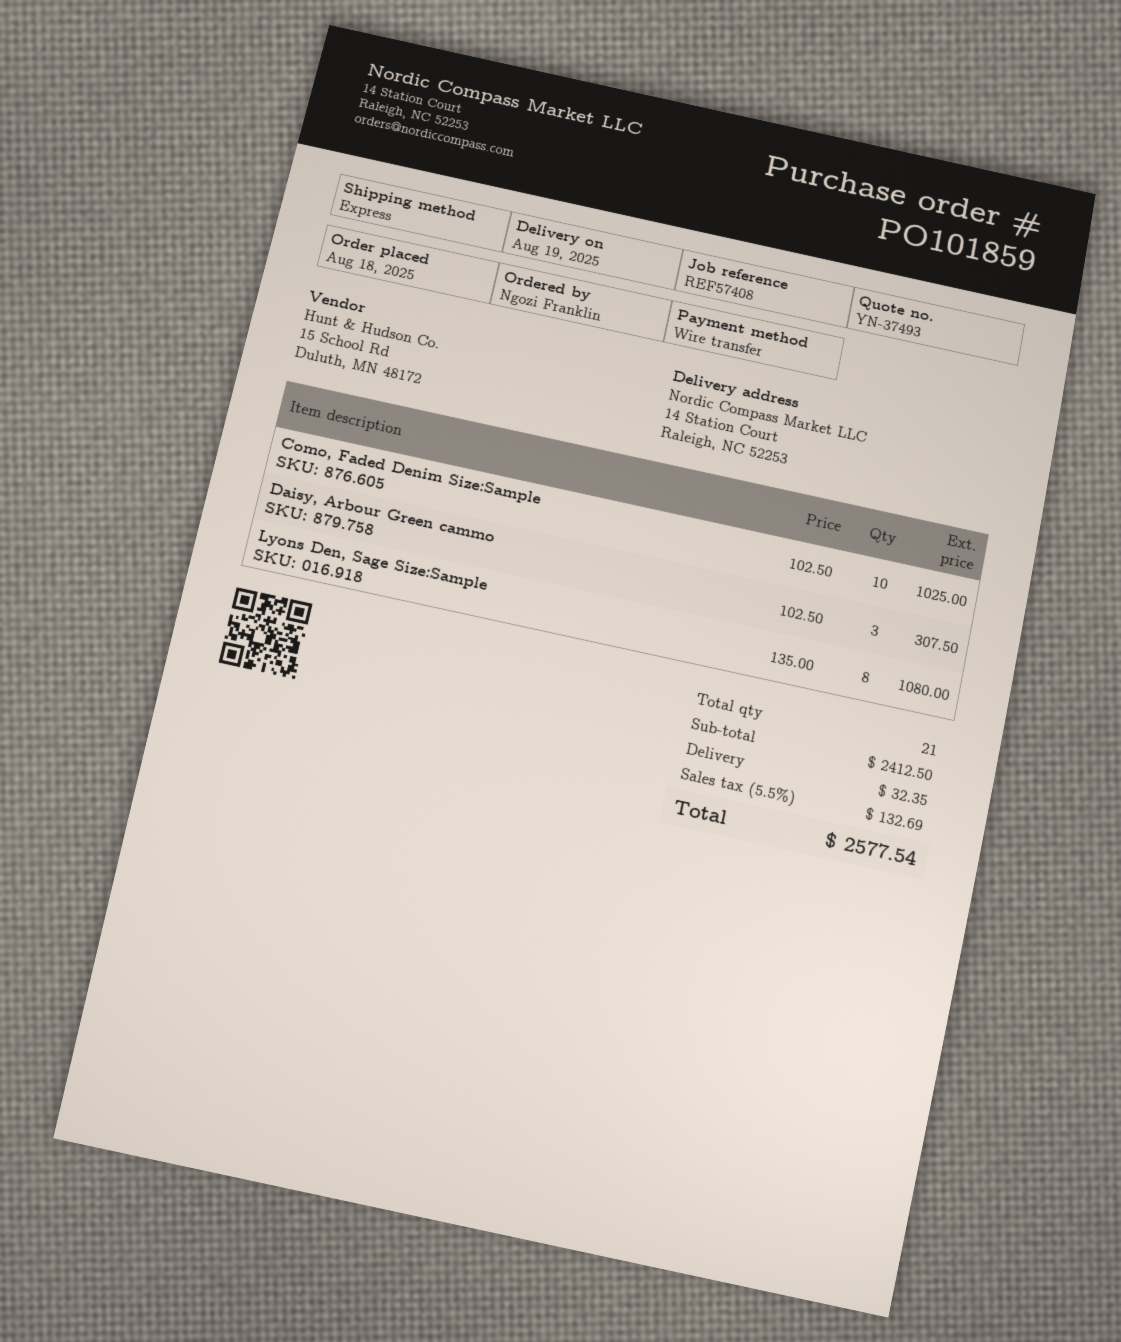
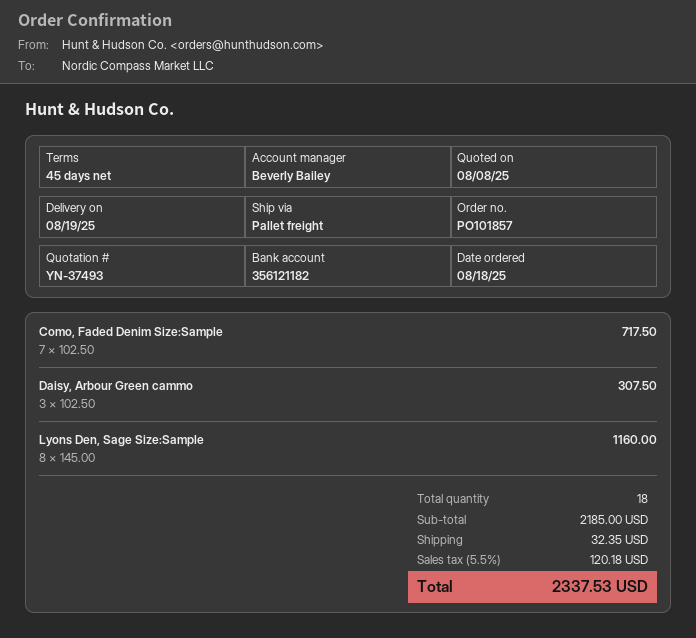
order number: PO101859 -> PO101857
shipping method: express -> pallet freight
Como, Faded Denim Size:Sample: 10 x 102.50 = 1025.00 -> 7 x 102.50 = 717.50
Lyons Den, Sage Size:Sample: 8 x 135.00 = 1080.00 -> 8 x 145.00 = 1160.00
total quantity: 21 -> 18
subtotal: 2412.50 -> 2185.00
tax: 5.5% = 132.69 -> 5.5% = 120.18
total: 2577.54 -> 2337.53

